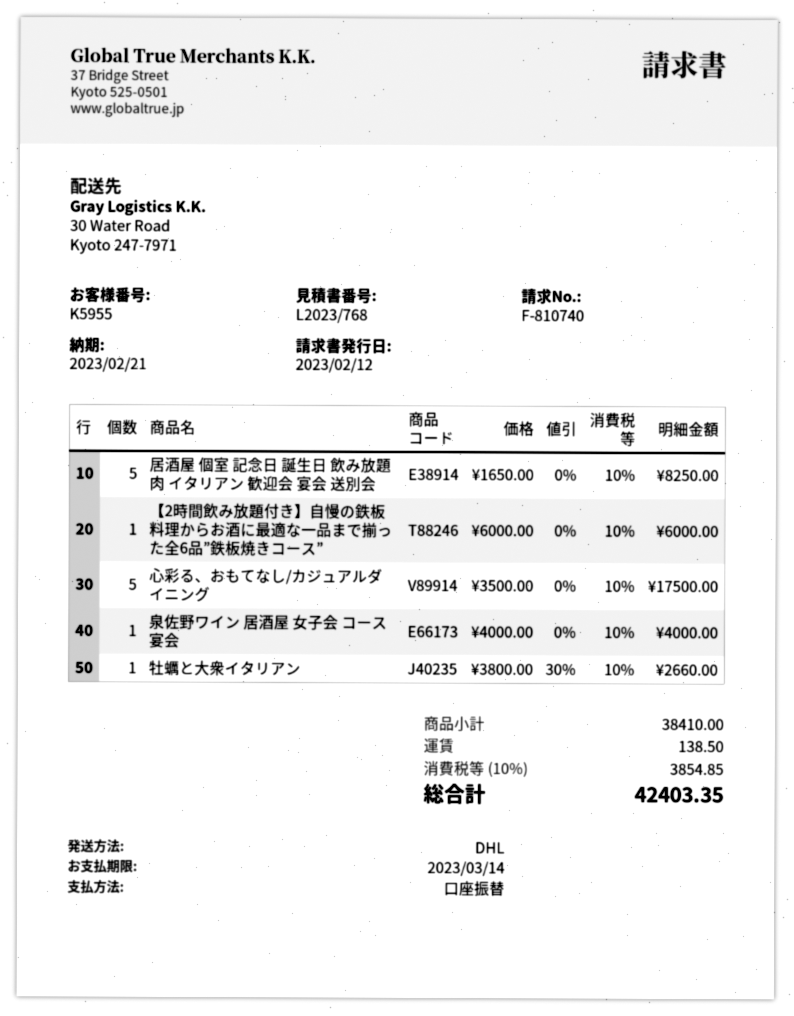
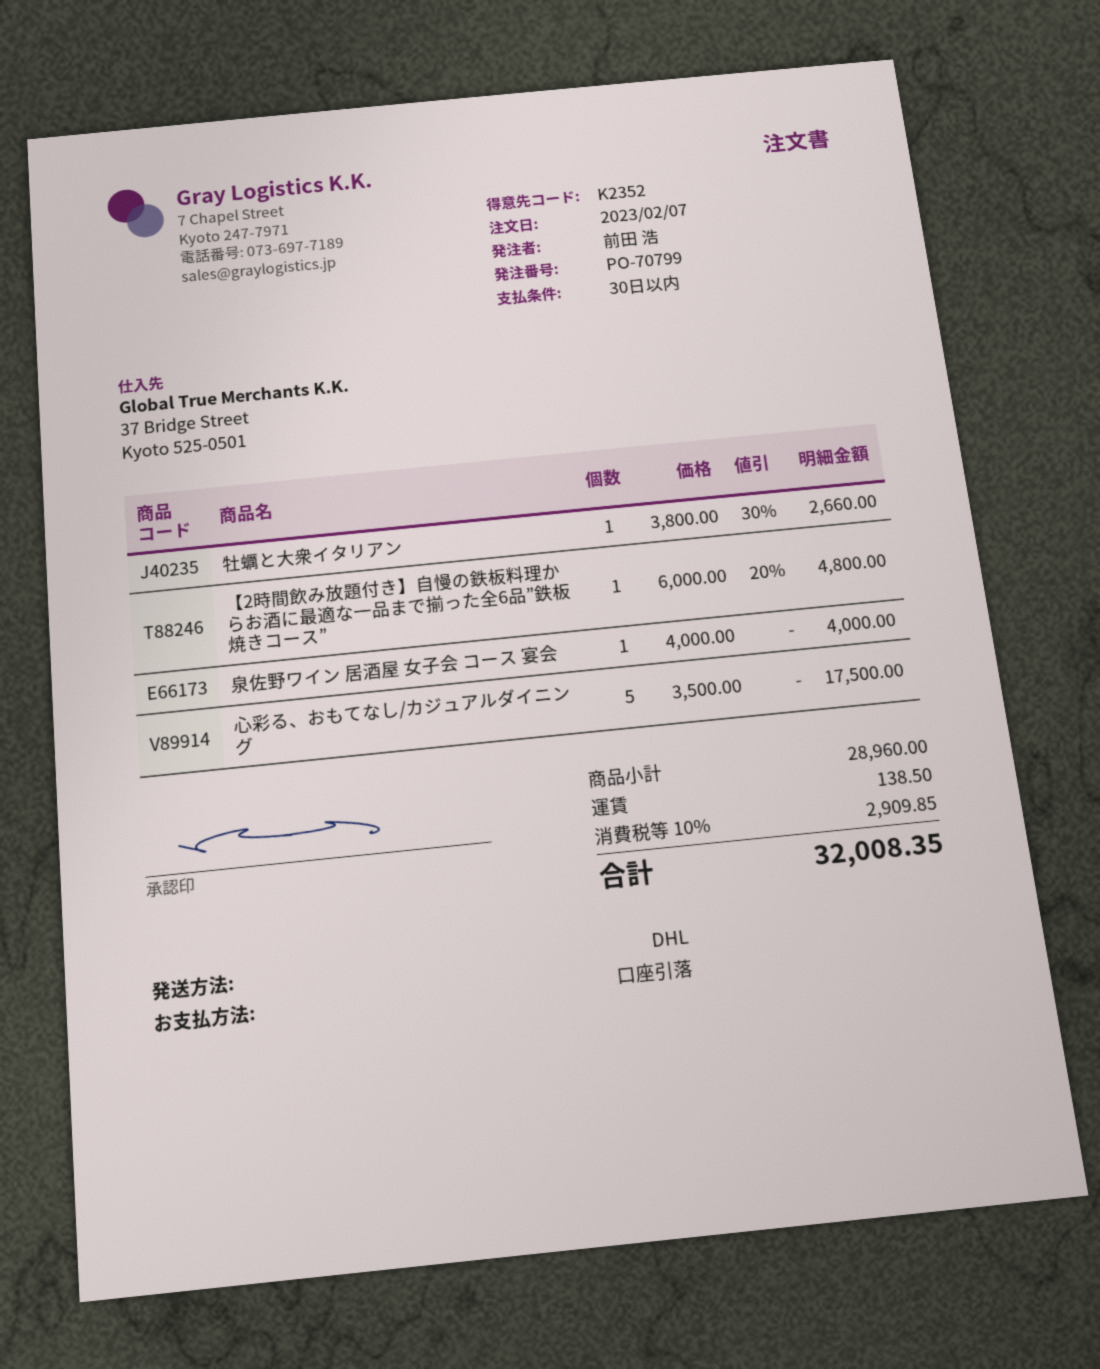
customer number: K5955 -> K2352
居酒屋 個室 記念日 誕生日 飲み放題 肉 イタリアン 歓迎会 宴会 送別会: 5 x 1650.00 = 8250.00 -> none
【2時間飲み放題付き】自慢の鉄板料理からお酒に最適な一品まで揃った全6品”鉄板焼きコース”: 1 x 6000.00 = 6000.00 -> 1 x 6000.00 - 20% = 4800.00
subtotal: 38410.00 -> 28960.00
tax: 10% = 3854.85 -> 10% = 2909.85
total: 42403.35 -> 32008.35

